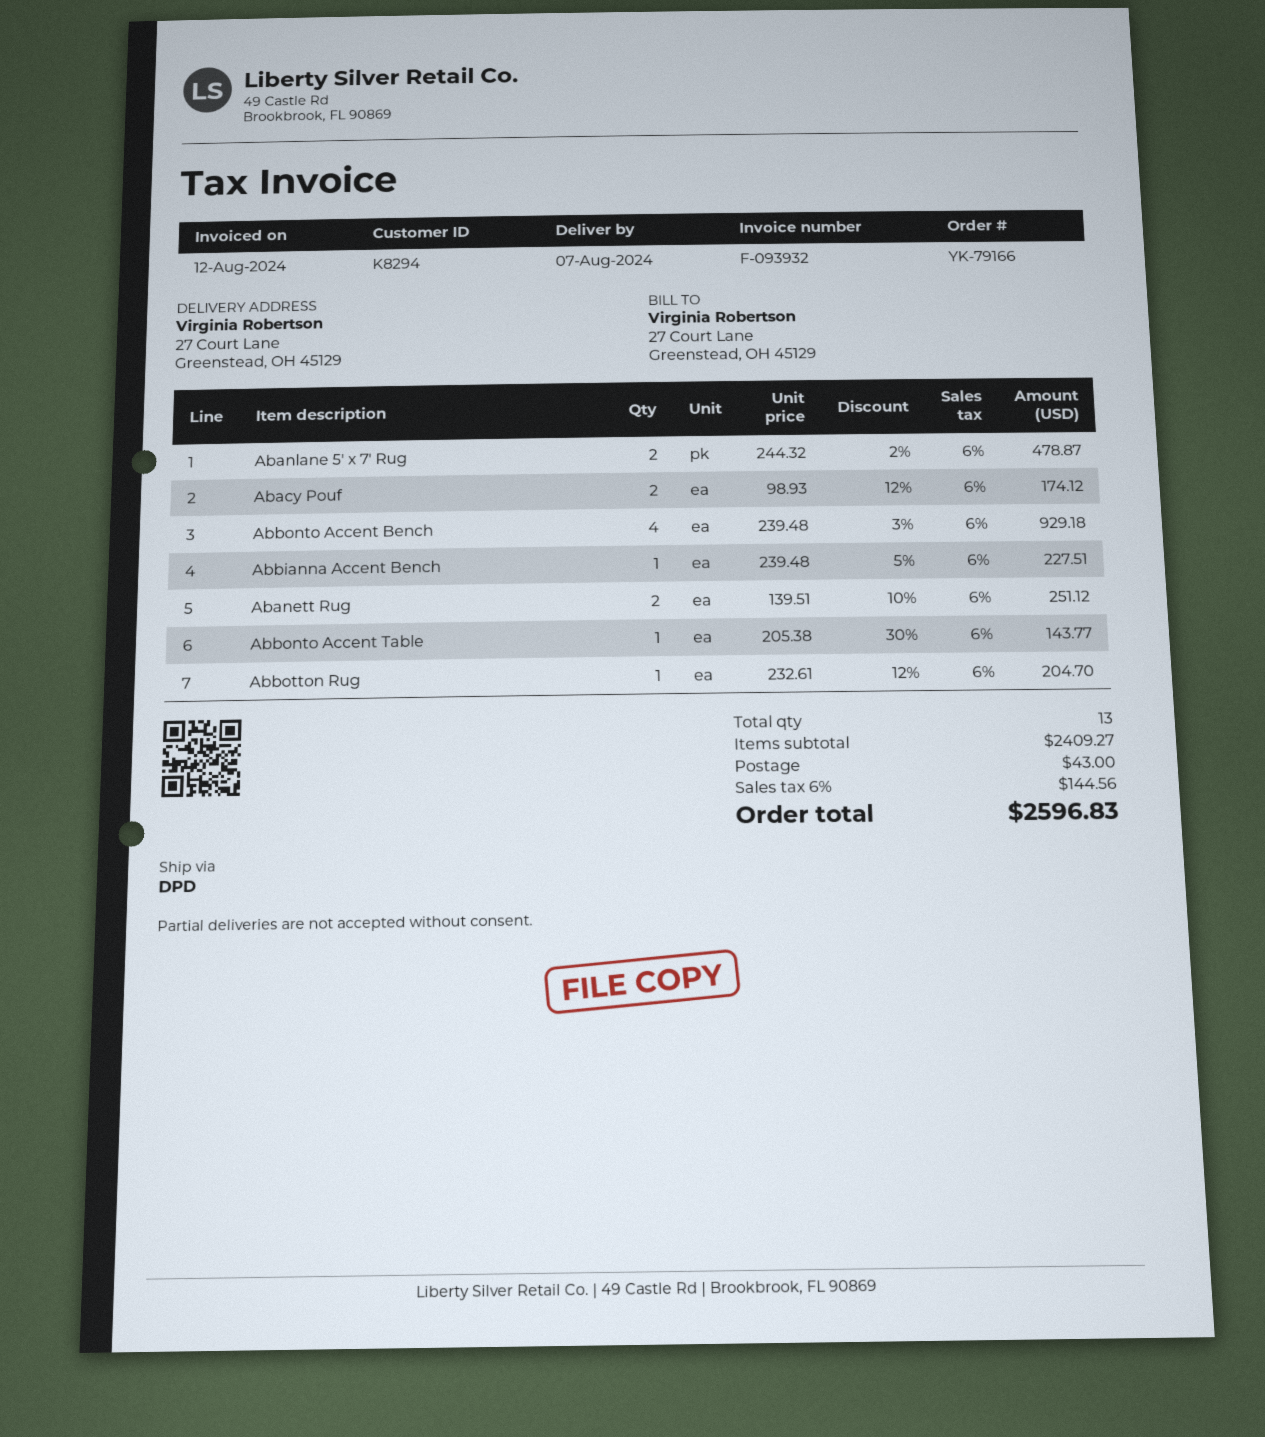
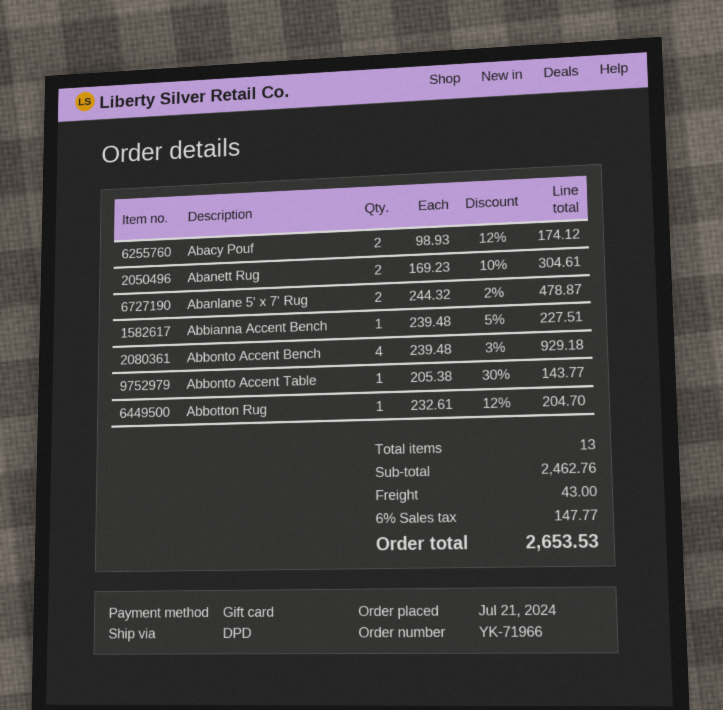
order number: YK-79166 -> YK-71966
Abanett Rug: 2 x 139.51 - 10% = 251.12 -> 2 x 169.23 - 10% = 304.61
subtotal: 2409.27 -> 2462.76
tax: 6% = 144.56 -> 6% = 147.77
total: 2596.83 -> 2653.53

